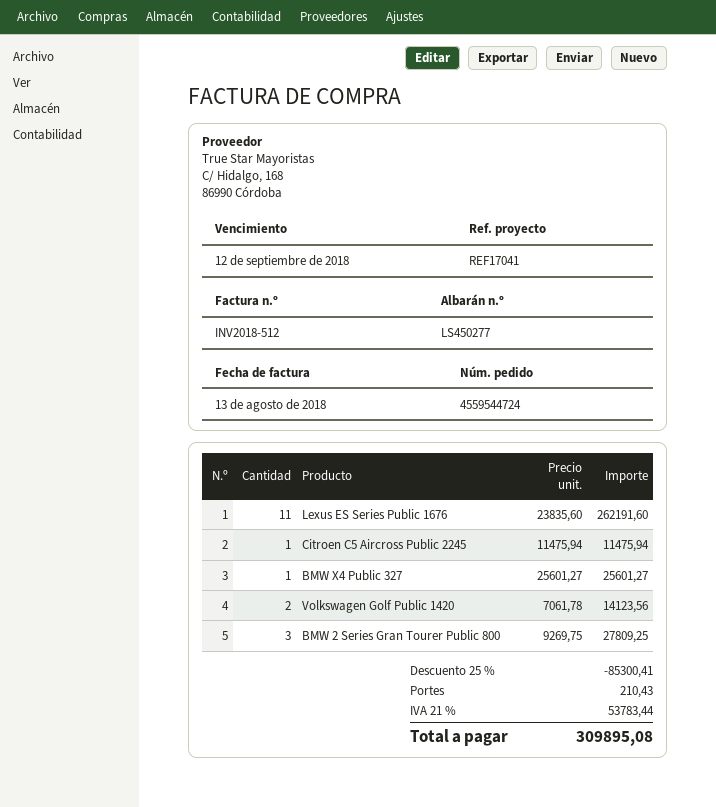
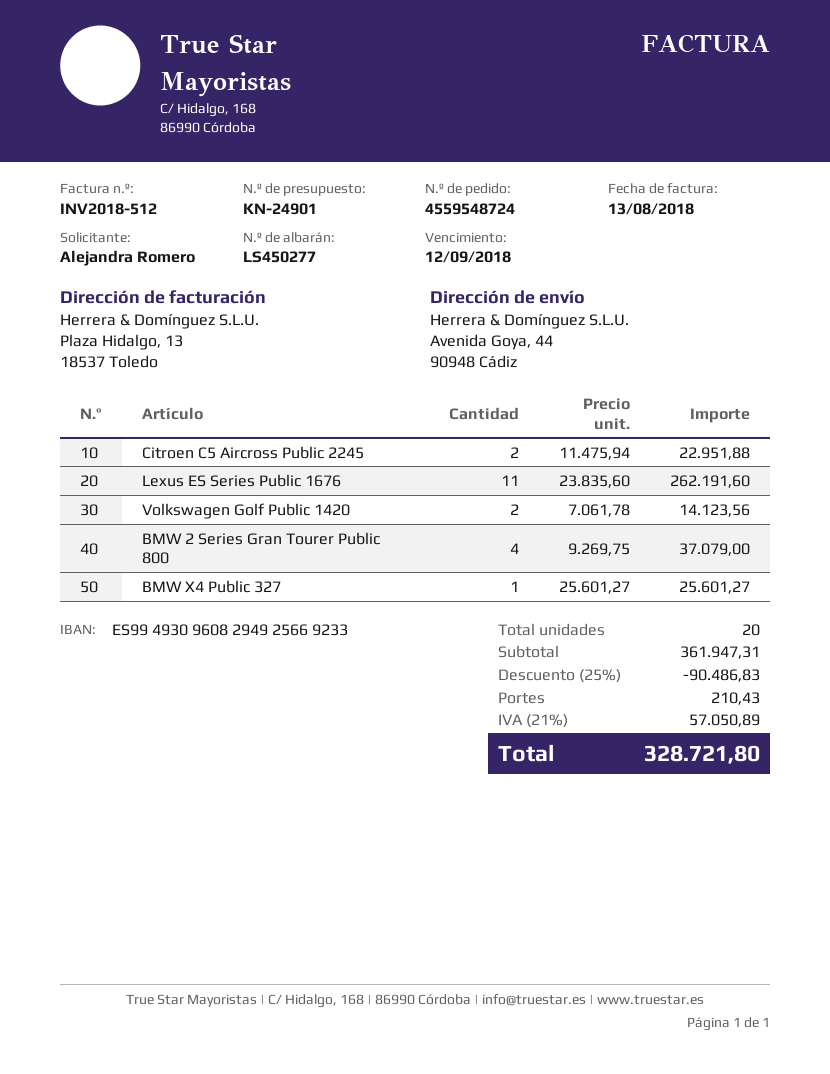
order number: 4559544724 -> 4559548724
Citroen C5 Aircross Public 2245: 1 x 11475.94 = 11475.94 -> 2 x 11475.94 = 22951.88
BMW 2 Series Gran Tourer Public 800: 3 x 9269.75 = 27809.25 -> 4 x 9269.75 = 37079.00
discount: 25% = 85300.41 -> 25% = 90486.83
tax: 21% = 53783.44 -> 21% = 57050.89
total: 309895.08 -> 328721.80

